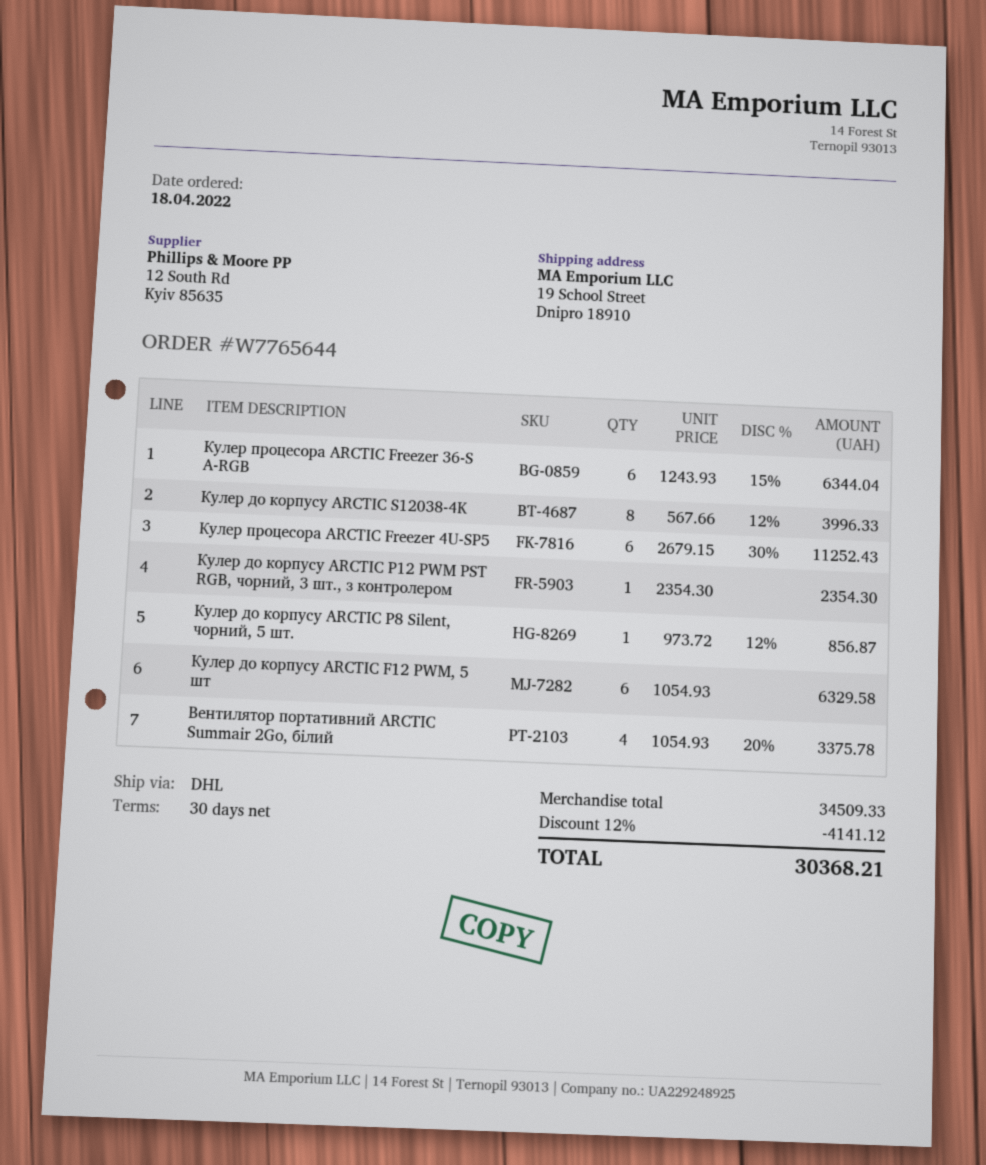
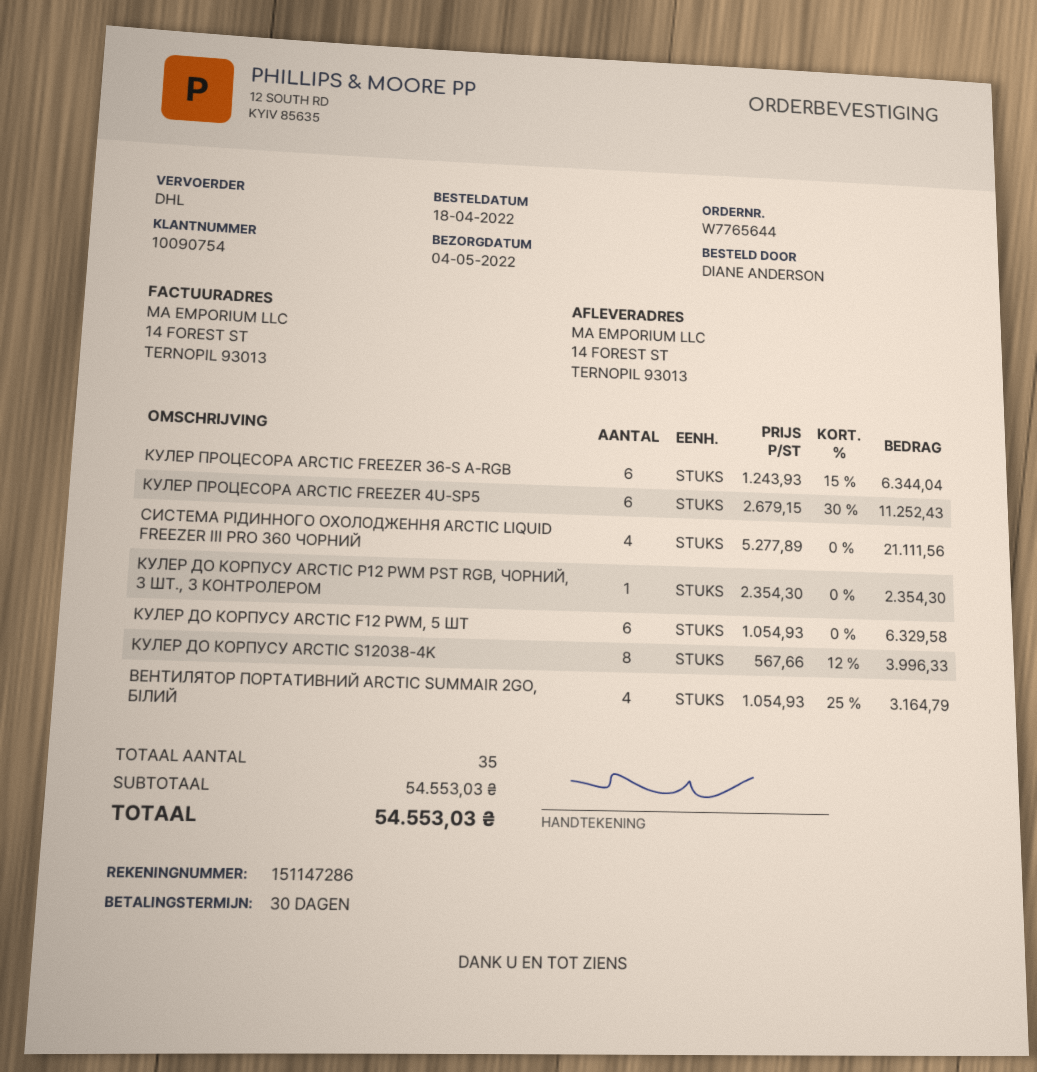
ship to: 19 School Street, Dnipro 18910 -> 14 FOREST ST, TERNOPIL 93013
Кулер до корпусу ARCTIC P8 Silent, чорний, 5 шт.: 1 x 973.72 - 12% = 856.87 -> none
Вентилятор портативний ARCTIC Summair 2Go, білий: 4 x 1054.93 - 20% = 3375.78 -> 4 x 1054.93 - 25% = 3164.79
СИСТЕМА РІДИННОГО ОХОЛОДЖЕННЯ ARCTIC LIQUID FREEZER III PRO 360 ЧОРНИЙ: none -> 4 x 5277.89 = 21111.56
subtotal: 34509.33 -> 54553.03
discount: 12% = 4141.12 -> none
total: 30368.21 -> 54553.03

